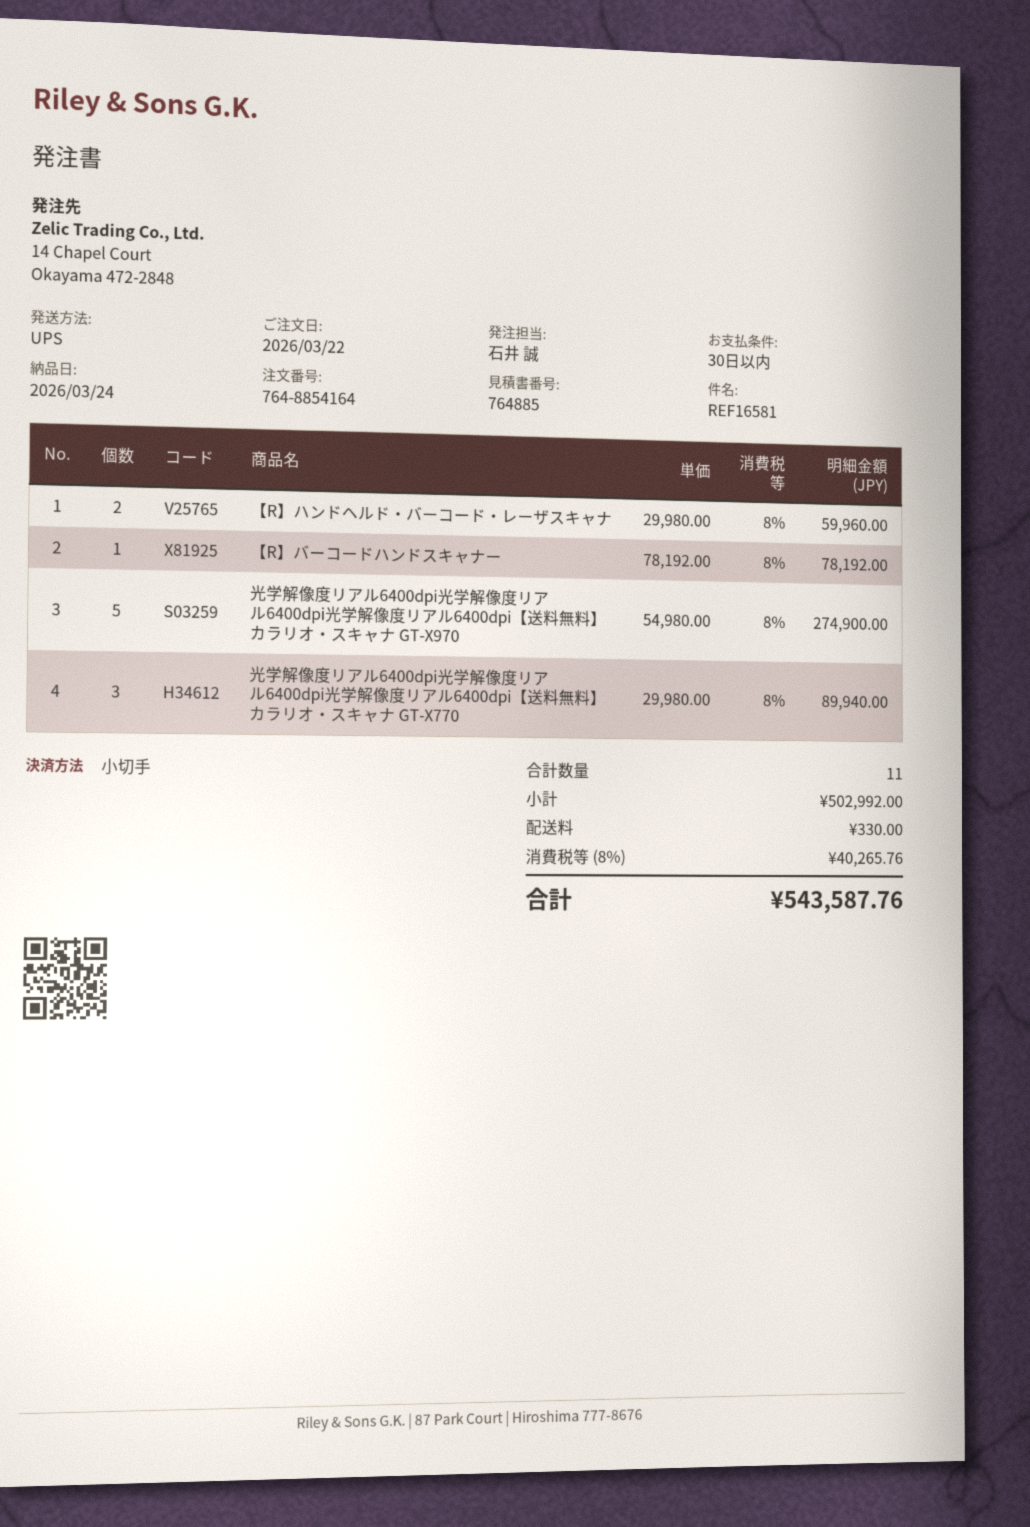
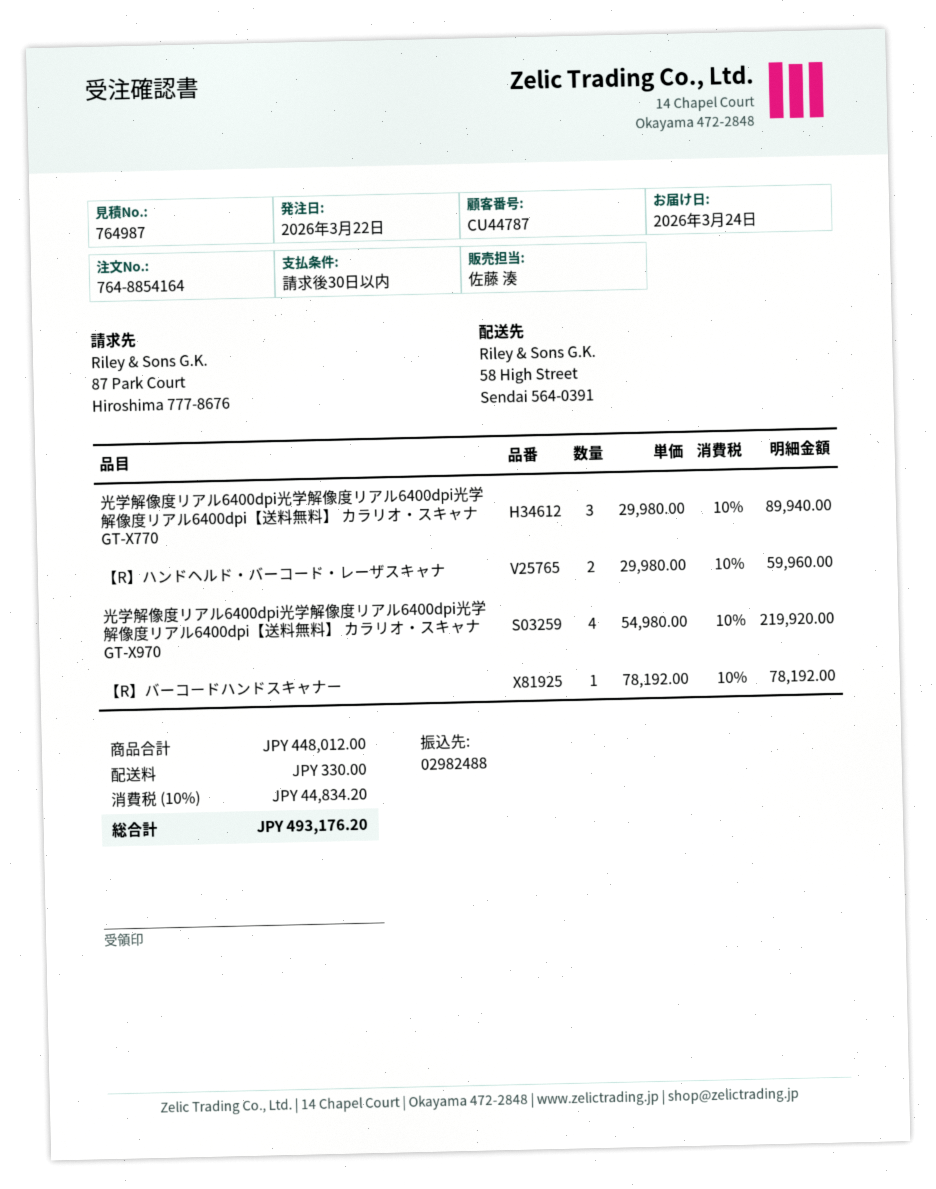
quote number: 764885 -> 764987
光学解像度リアル6400dpi光学解像度リアル6400dpi光学解像度リアル6400dpi【送料無料】 カラリオ・スキャナ GT-X970: 5 x 54980.00 = 274900.00 -> 4 x 54980.00 = 219920.00
subtotal: 502992.00 -> 448012.00
tax: 8% = 40265.76 -> 10% = 44834.20
total: 543587.76 -> 493176.20

